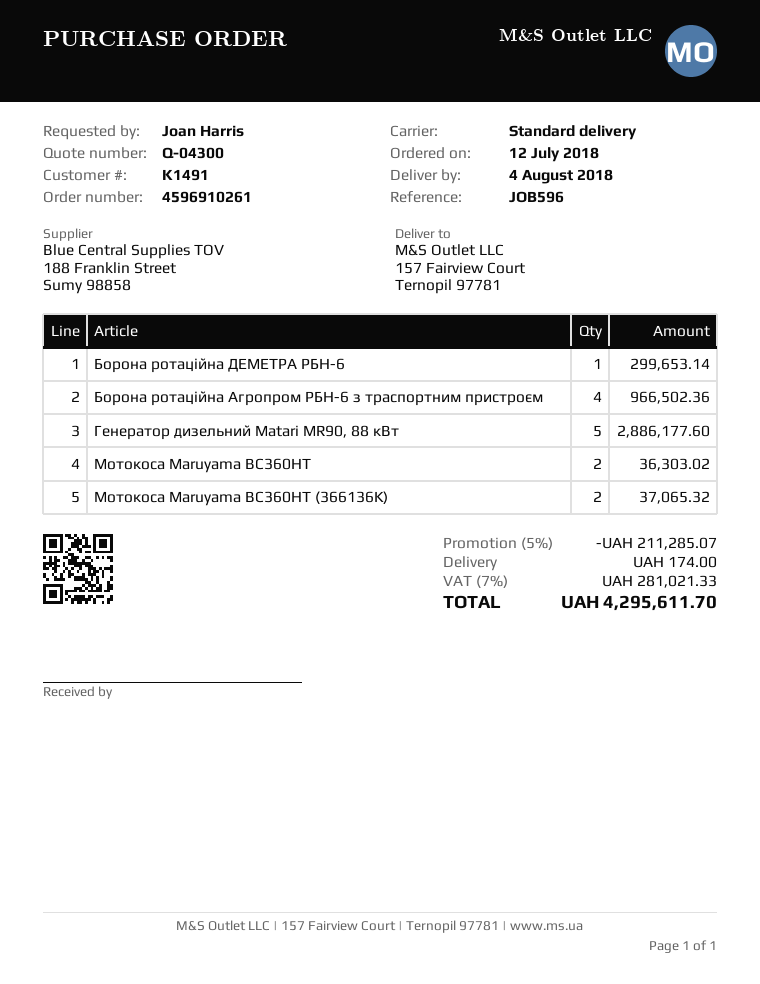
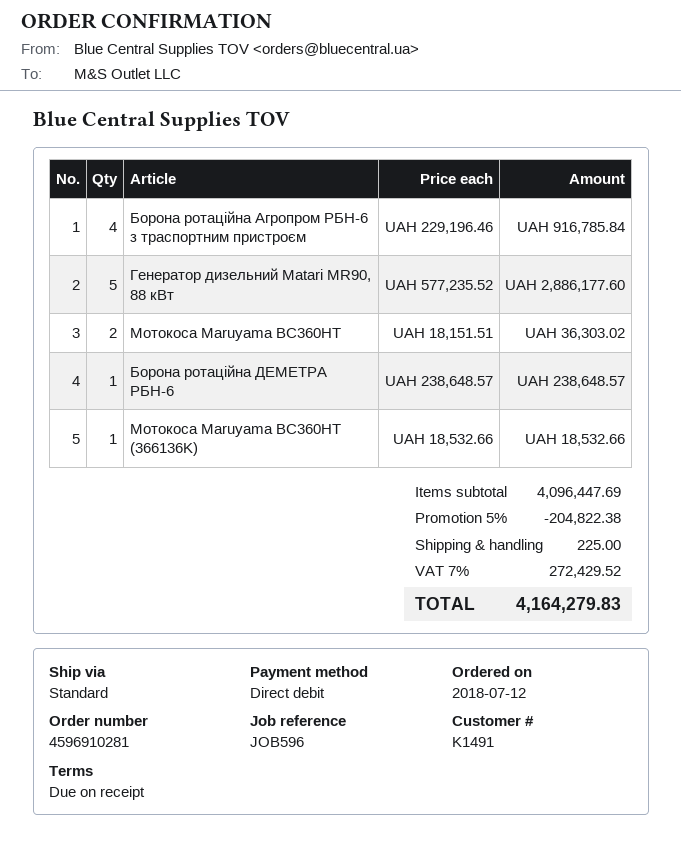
order number: 4596910261 -> 4596910281
Борона ротаційна ДЕМЕТРА РБН-6: 1 for 299653.14 -> 1 for 238648.57
Борона ротаційна Агропром РБН-6 з траспортним пристроєм: 4 for 966502.36 -> 4 for 916785.84
Мотокоса Maruyama BC360HT (366136K): 2 for 37065.32 -> 1 for 18532.66
discount: 5% = 211285.07 -> 5% = 204822.38
shipping: 174.00 -> 225.00
tax: 7% = 281021.33 -> 7% = 272429.52
total: 4295611.70 -> 4164279.83

